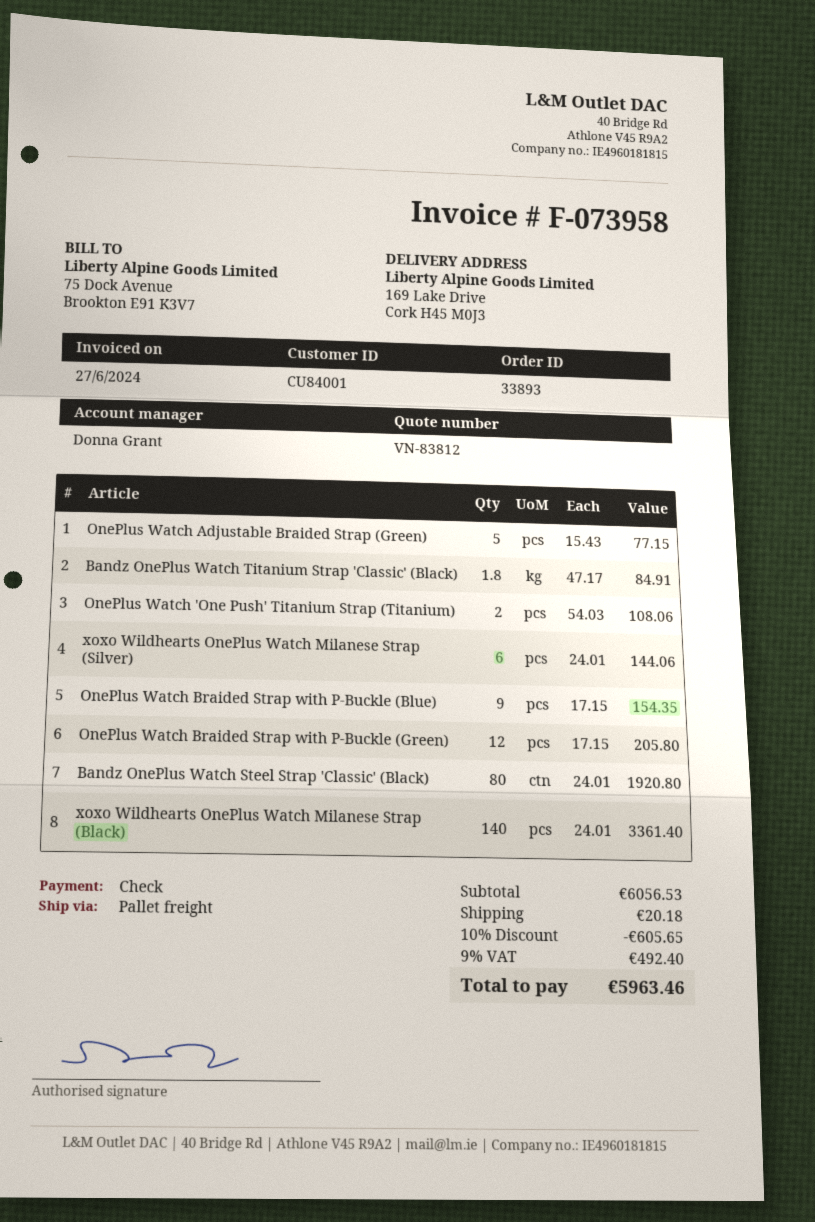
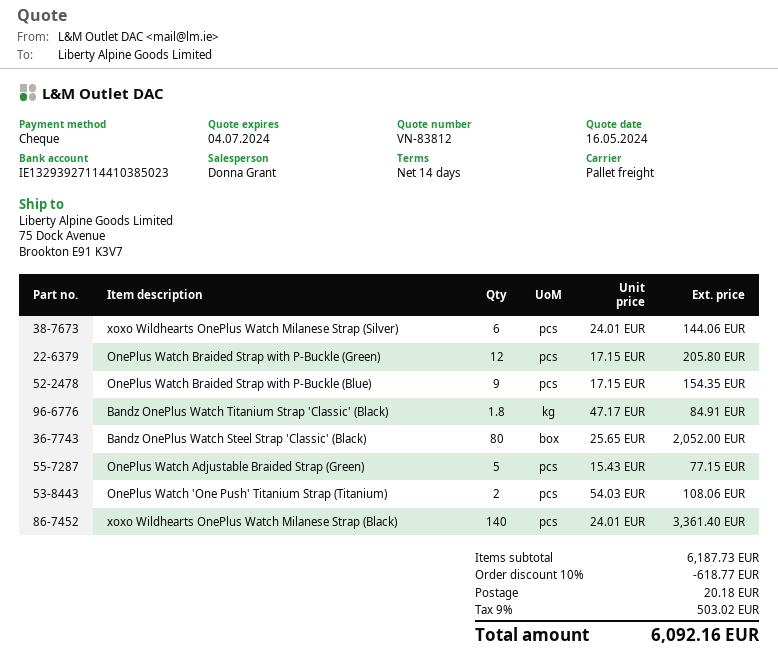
ship to: 169 Lake Drive, Cork H45 M0J3 -> 75 Dock Avenue, Brookton E91 K3V7
Bandz OnePlus Watch Steel Strap 'Classic' (Black): 80 x 24.01 = 1920.80 -> 80 x 25.65 = 2052.00
subtotal: 6056.53 -> 6187.73
discount: 10% = 605.65 -> 10% = 618.77
tax: 9% = 492.40 -> 9% = 503.02
total: 5963.46 -> 6092.16

